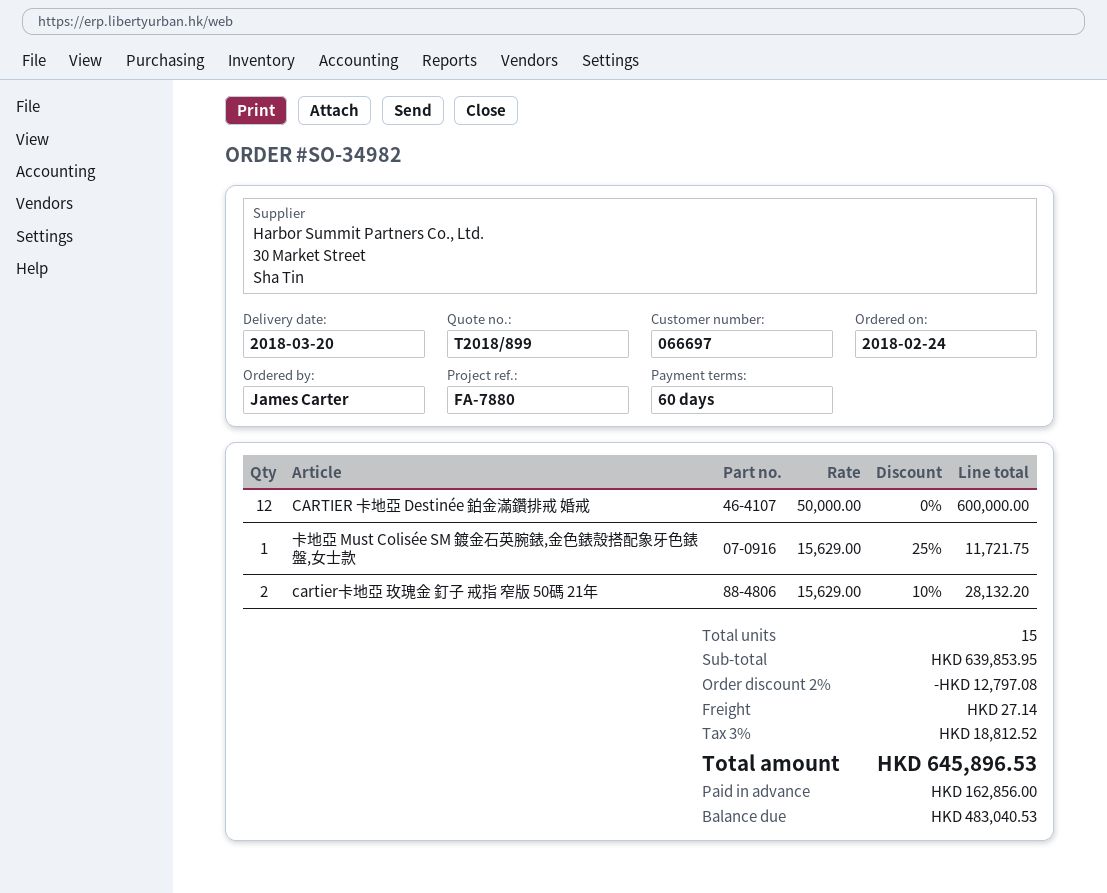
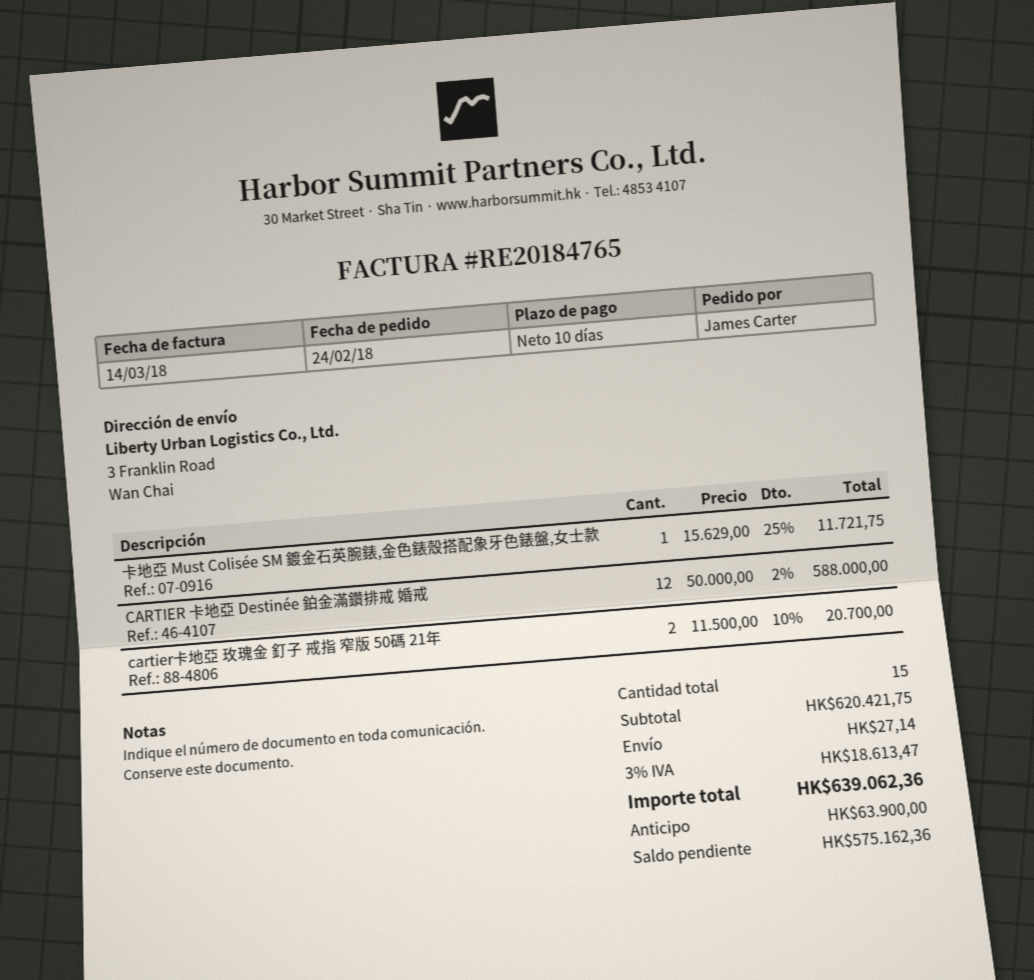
payment terms: 60 days -> 10 days
CARTIER 卡地亞 Destinée 鉑金滿鑽排戒 婚戒: 12 x 50000.00 = 600000.00 -> 12 x 50000.00 - 2% = 588000.00
cartier卡地亞 玫瑰金 釘子 戒指 窄版 50碼 21年: 2 x 15629.00 - 10% = 28132.20 -> 2 x 11500.00 - 10% = 20700.00
subtotal: 639853.95 -> 620421.75
discount: 2% = 12797.08 -> none
tax: 3% = 18812.52 -> 3% = 18613.47
total: 645896.53 -> 639062.36
deposit: 162856.00 -> 63900.00
balance: 483040.53 -> 575162.36

